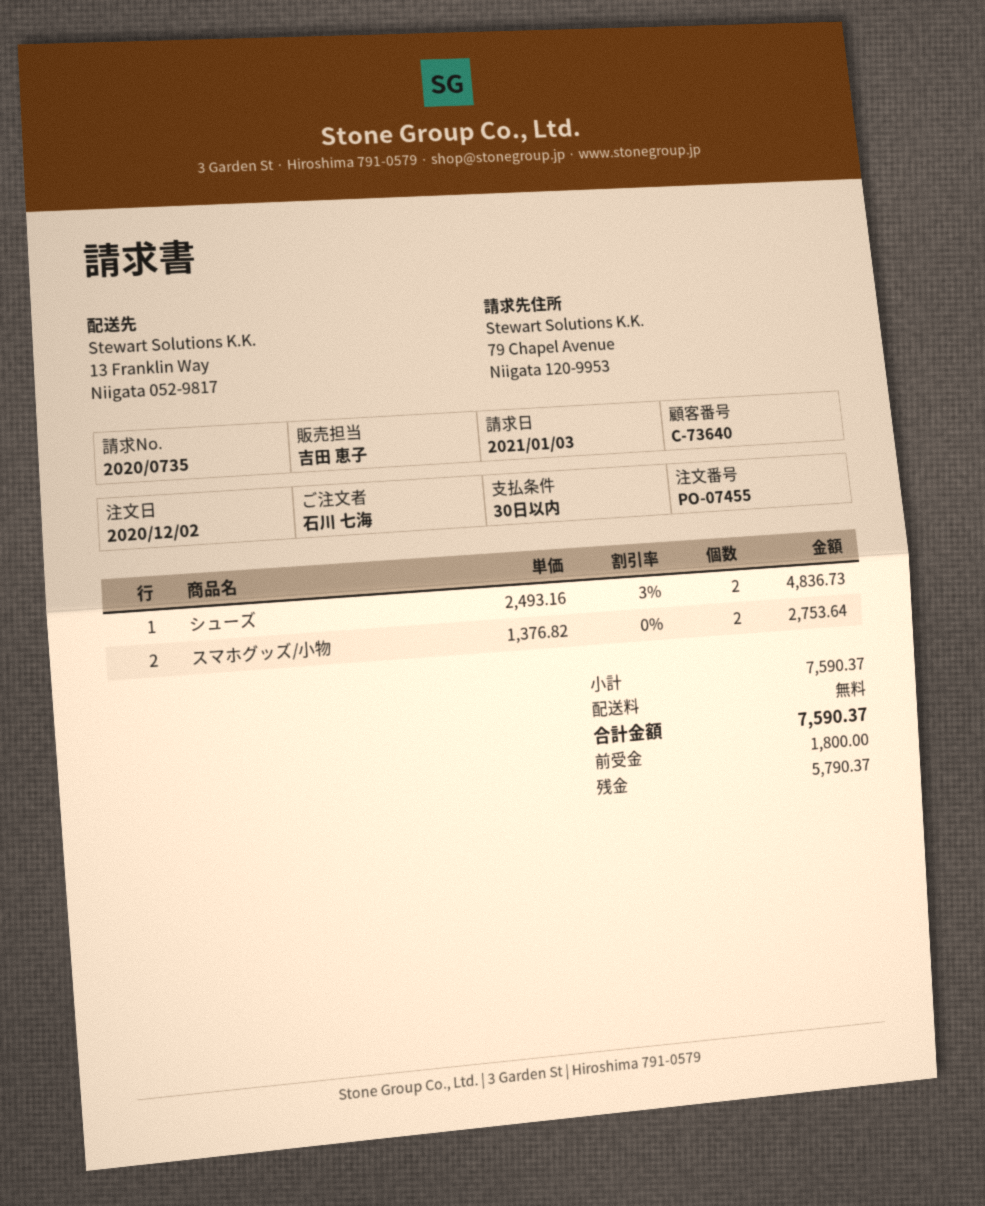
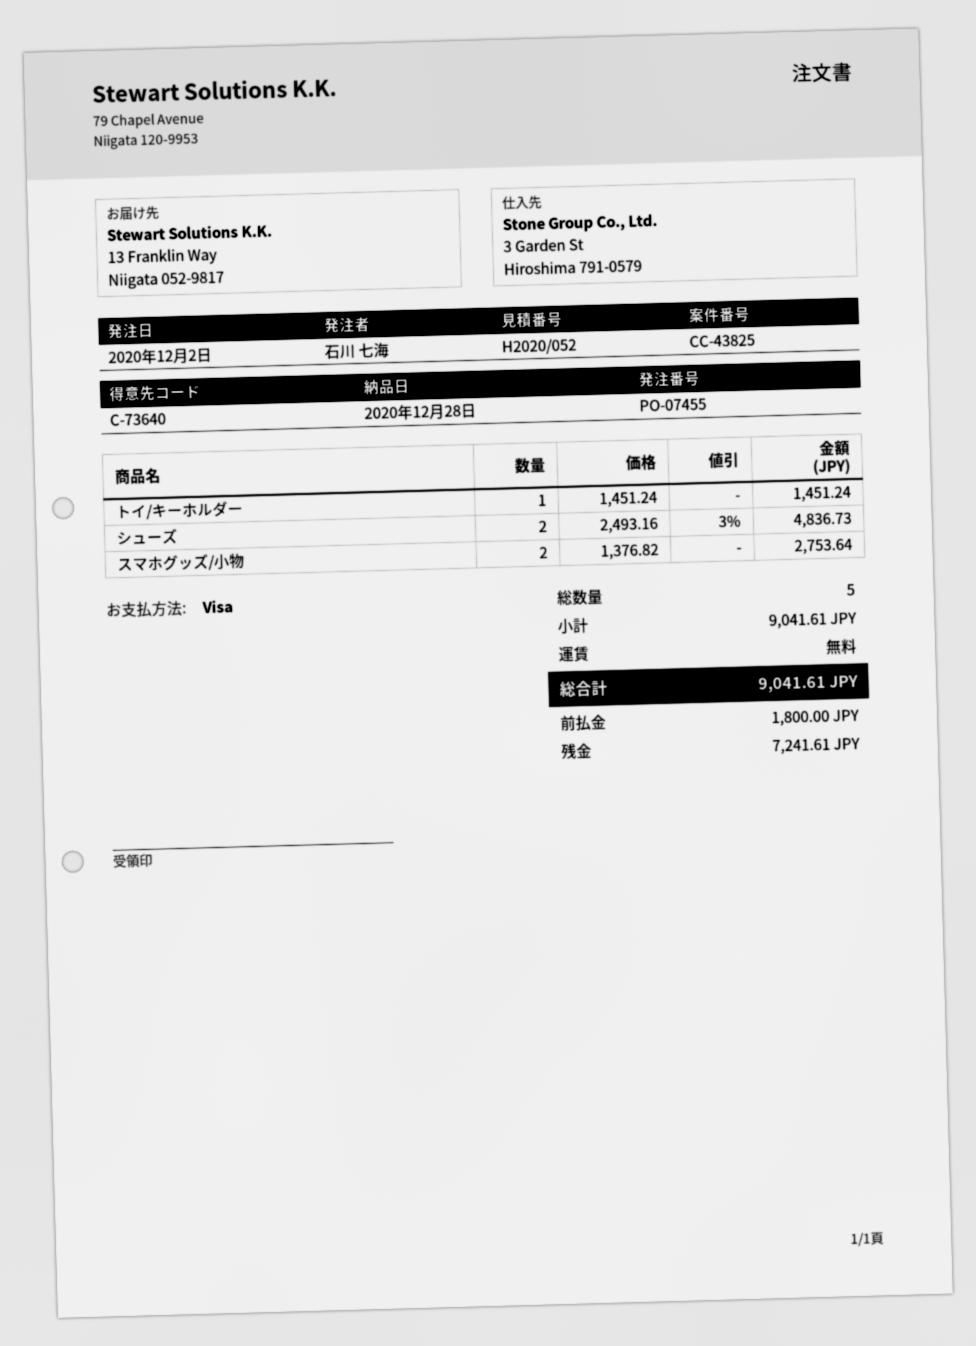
トイ/キーホルダー: none -> 1 x 1451.24 = 1451.24
subtotal: 7590.37 -> 9041.61
total: 7590.37 -> 9041.61
balance: 5790.37 -> 7241.61

